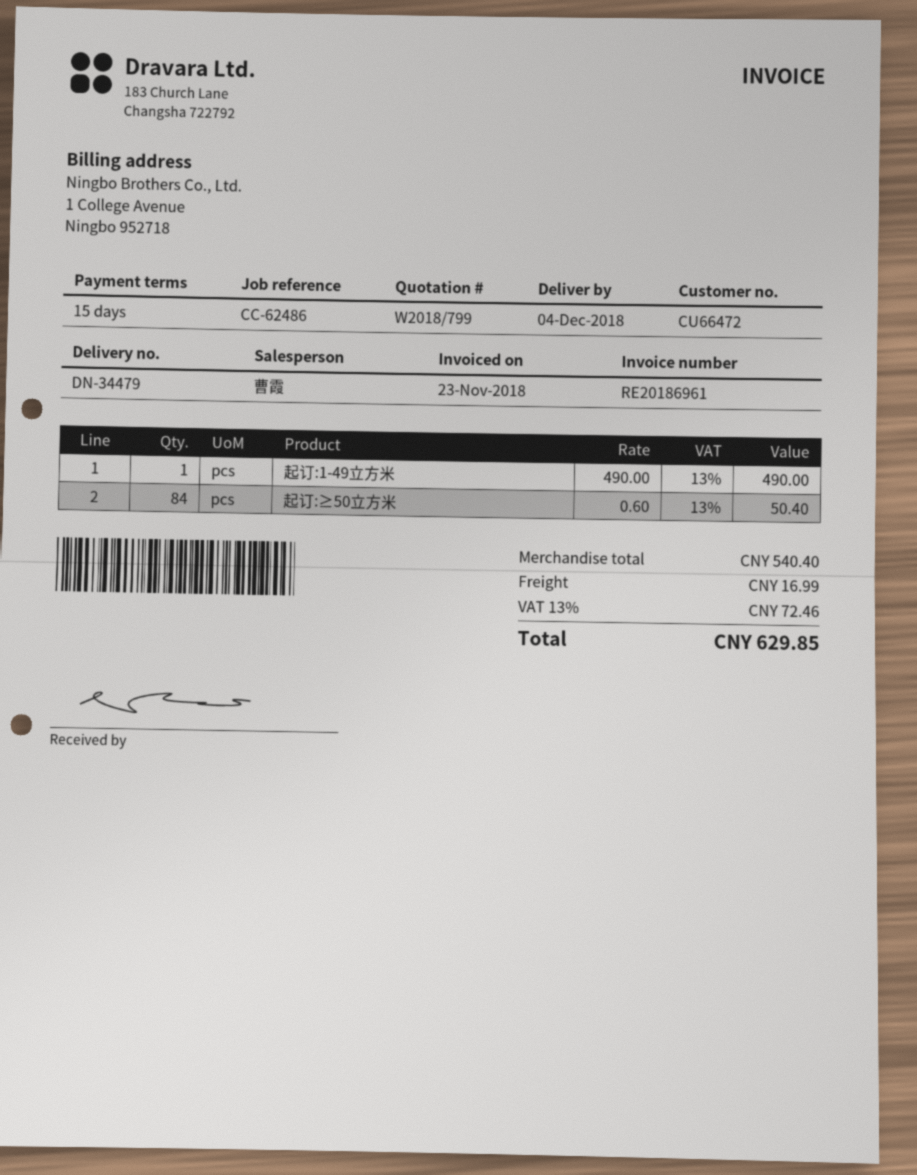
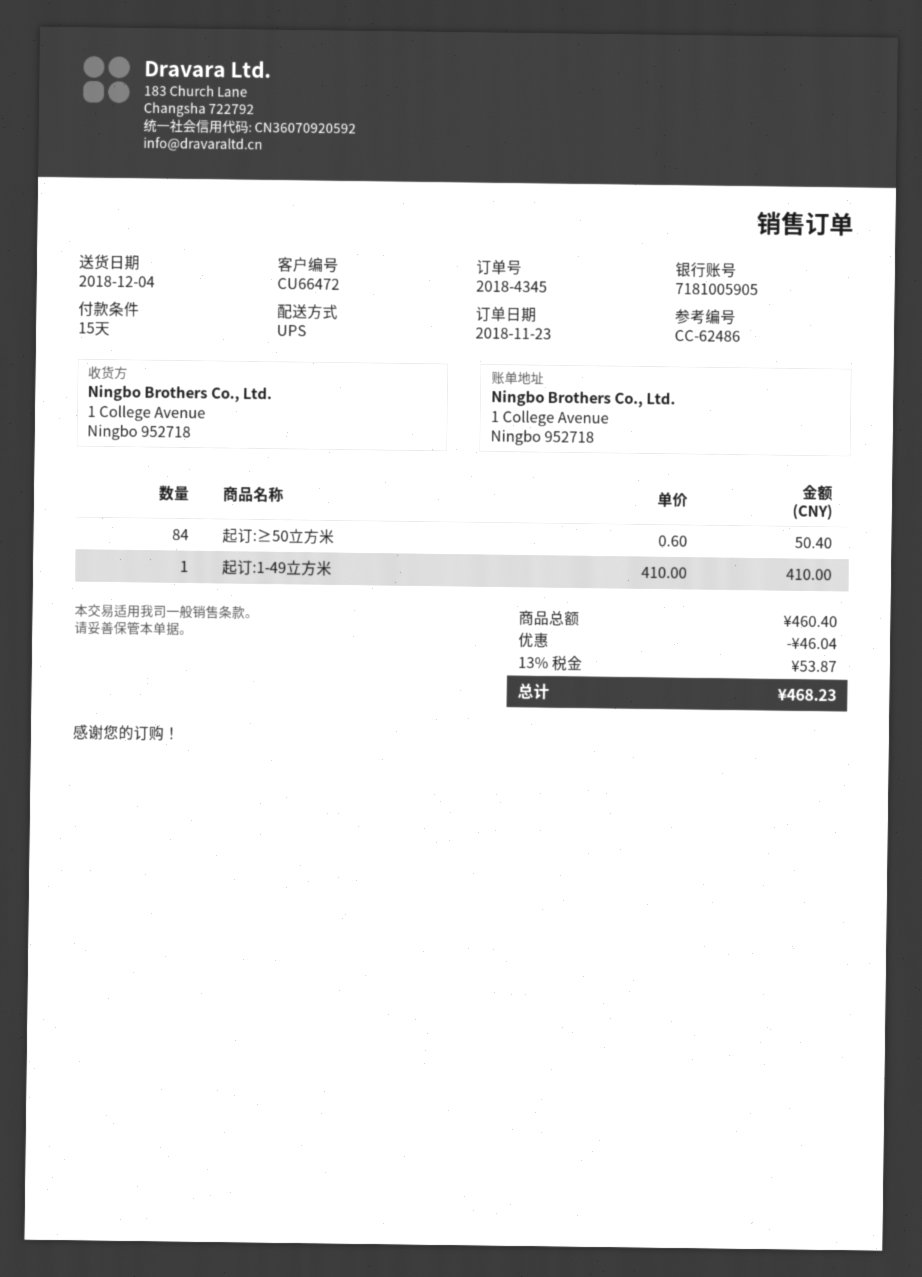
起订:1-49立方米: 1 x 490.00 = 490.00 -> 1 x 410.00 = 410.00
subtotal: 540.40 -> 460.40
discount: none -> 46.04
shipping: 16.99 -> none
tax: 13% = 72.46 -> 13% = 53.87
total: 629.85 -> 468.23

